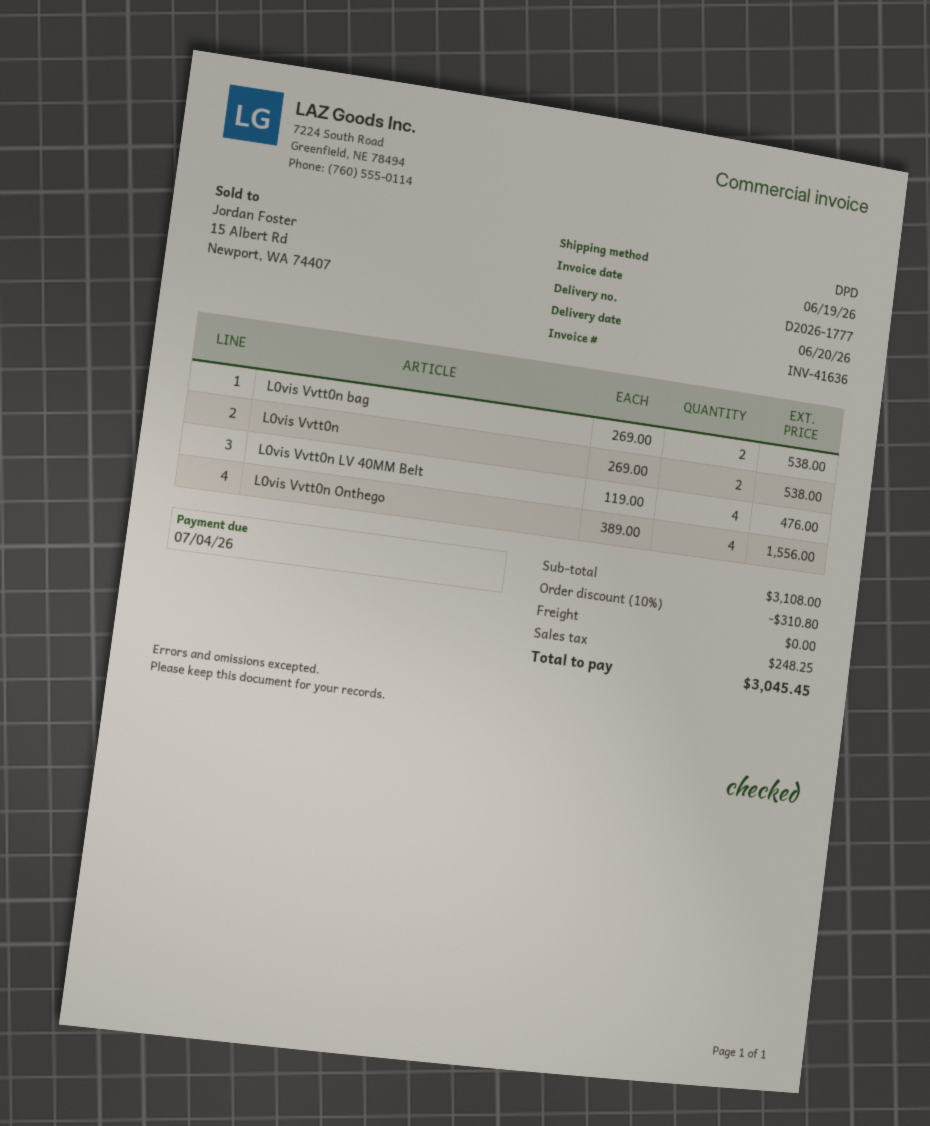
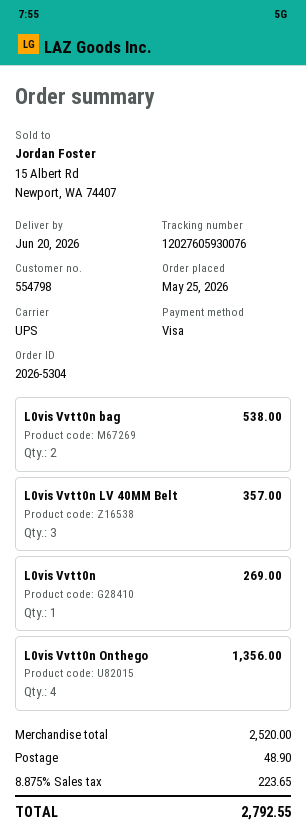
shipping method: DPD -> UPS
L0vis Vvtt0n: 2 for 538.00 -> 1 for 269.00
L0vis Vvtt0n LV 40MM Belt: 4 for 476.00 -> 3 for 357.00
L0vis Vvtt0n Onthego: 4 for 1556.00 -> 4 for 1356.00
subtotal: 3108.00 -> 2520.00
discount: 10% = 310.80 -> none
shipping: 0.00 -> 48.90
tax: 248.25 -> 223.65
total: 3045.45 -> 2792.55

